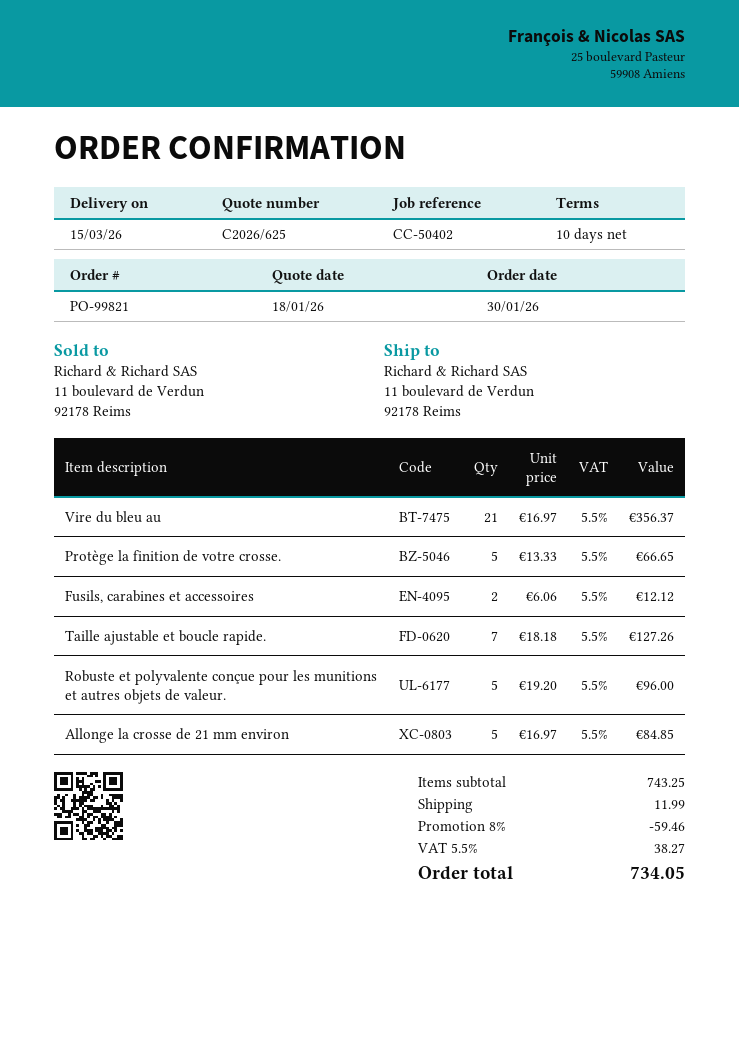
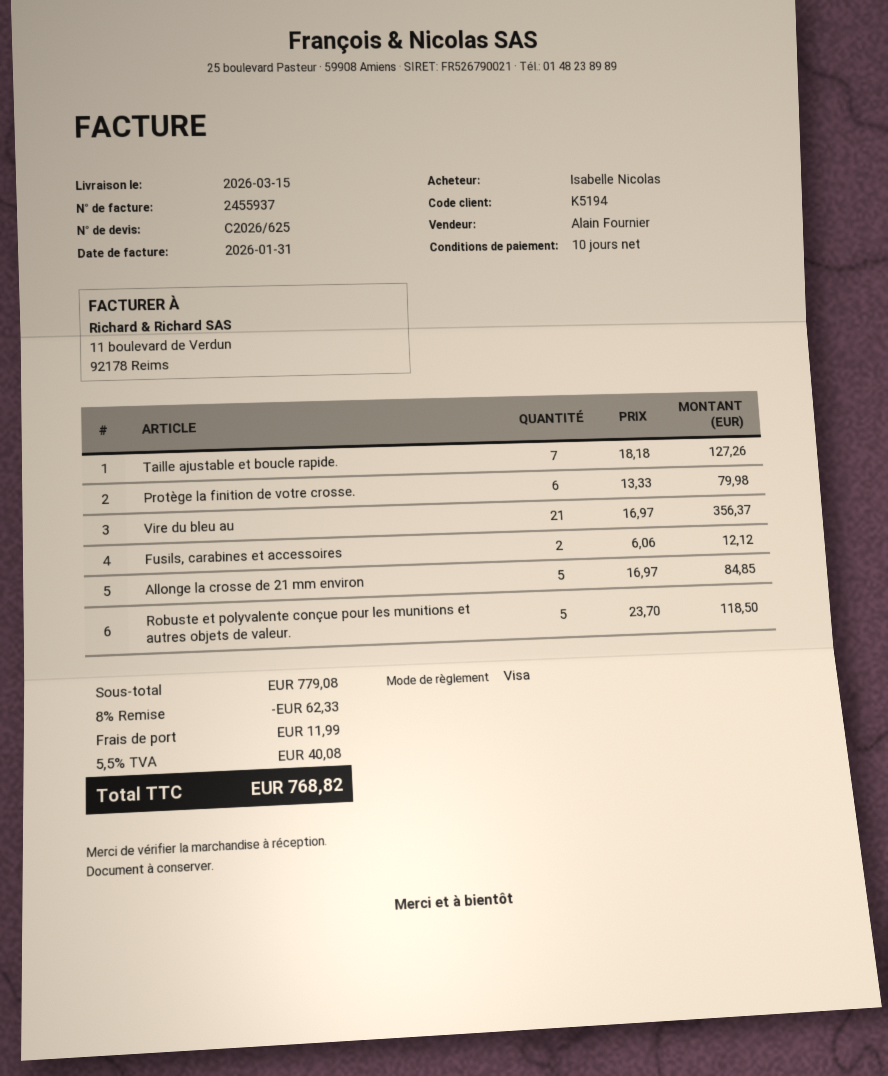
Protège la finition de votre crosse.: 5 x 13.33 = 66.65 -> 6 x 13.33 = 79.98
Robuste et polyvalente conçue pour les munitions et autres objets de valeur.: 5 x 19.20 = 96.00 -> 5 x 23.70 = 118.50
subtotal: 743.25 -> 779.08
discount: 8% = 59.46 -> 8% = 62.33
tax: 5.5% = 38.27 -> 5.5% = 40.08
total: 734.05 -> 768.82

